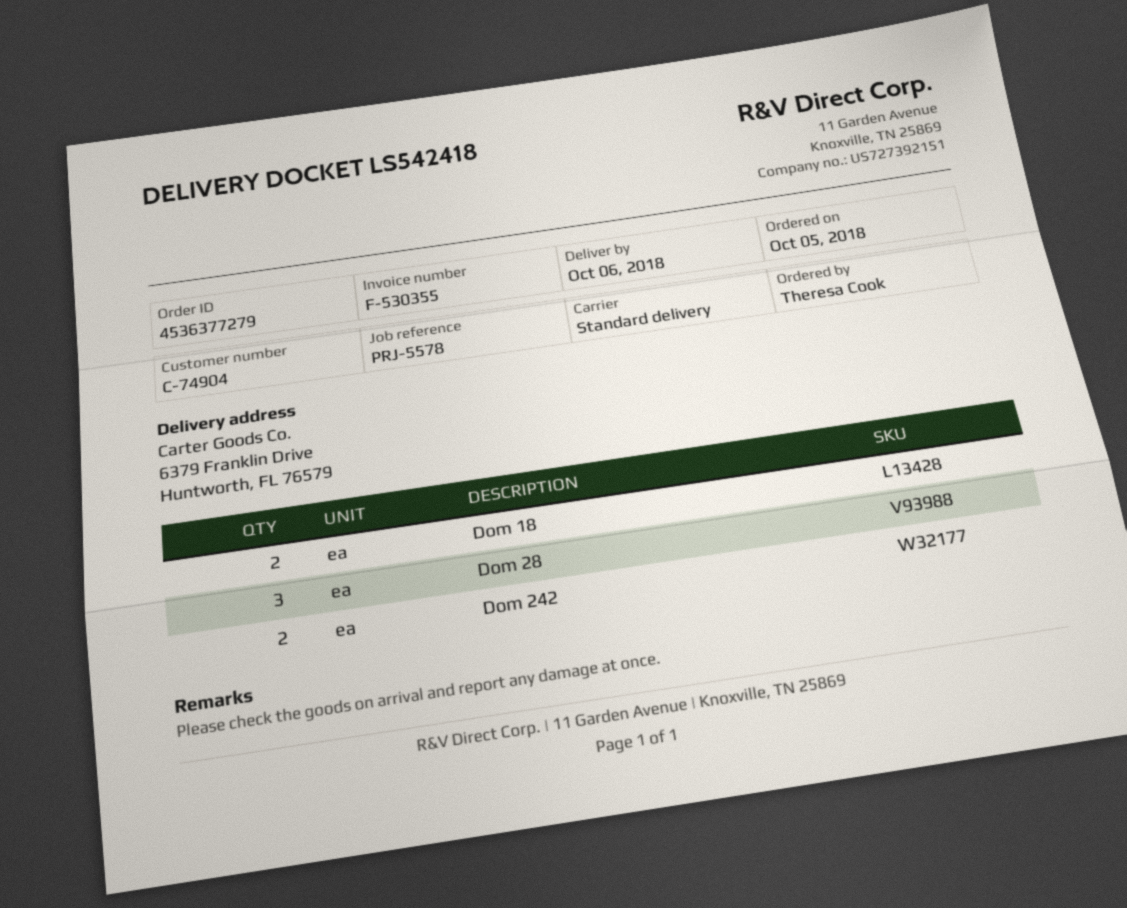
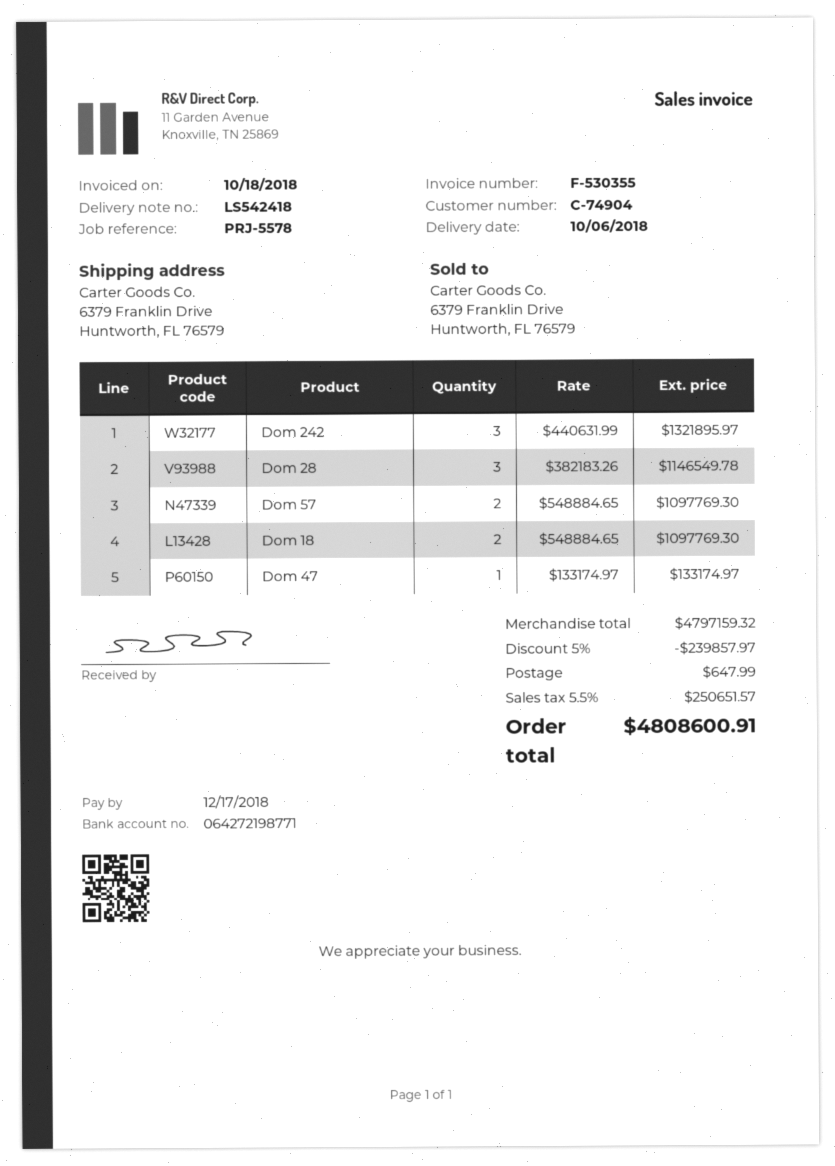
Dom 242: 2 -> 3
Dom 57: none -> 2
Dom 47: none -> 1

